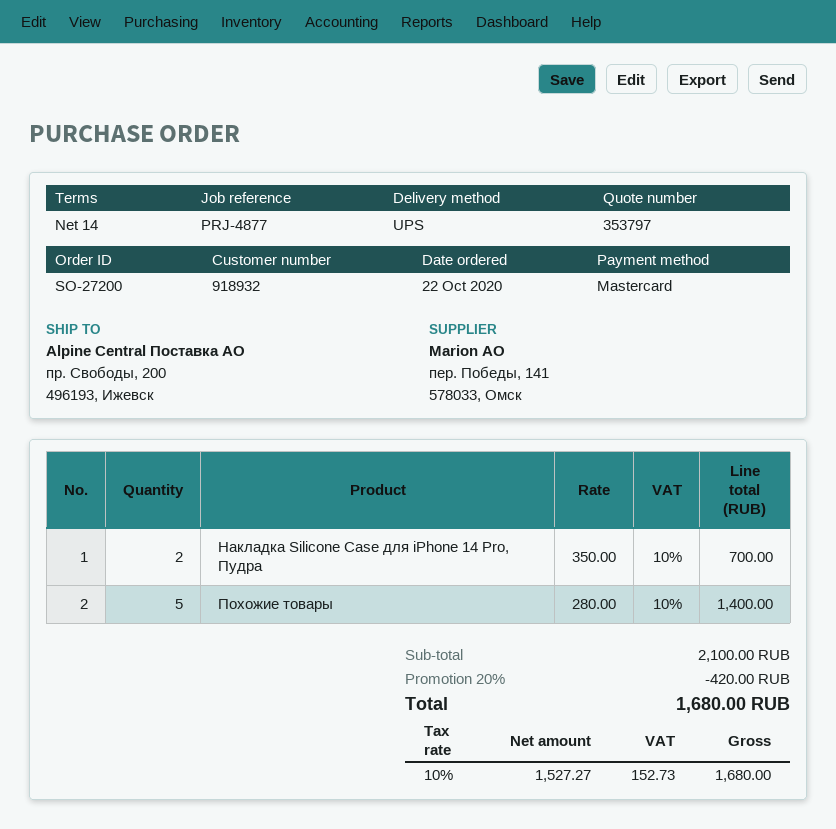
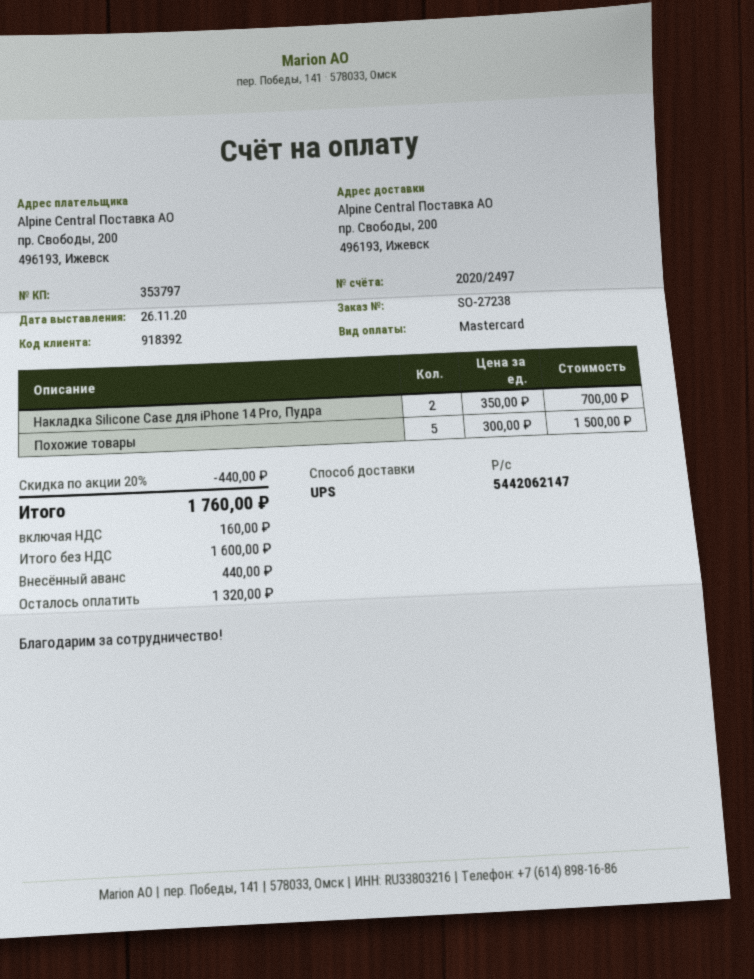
order number: SO-27200 -> SO-27238
customer number: 918932 -> 918392
Похожие товары: 5 x 280.00 = 1400.00 -> 5 x 300.00 = 1500.00
discount: 20% = 420.00 -> 20% = 440.00
net: 1527.27 -> 1600.00
tax: 152.73 -> 160.00
total: 1680.00 -> 1760.00

